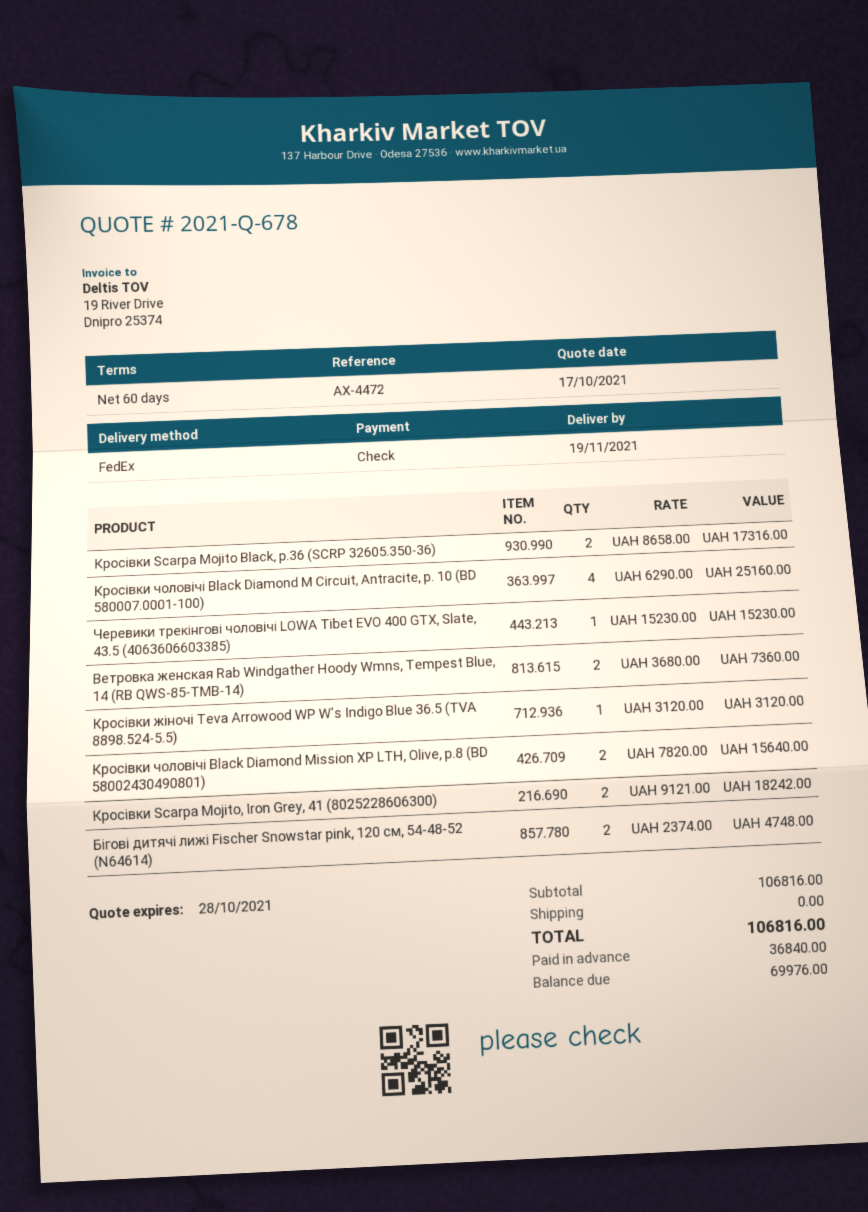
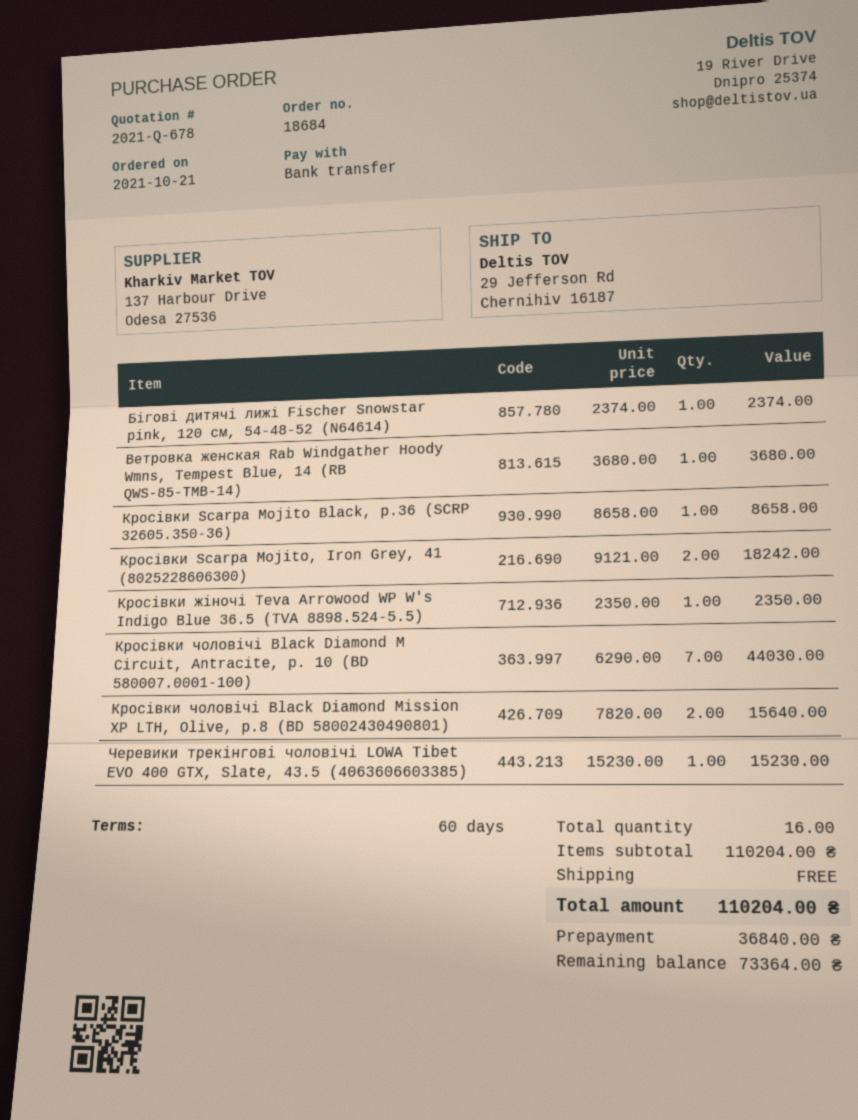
payment method: cheque -> bank transfer
Кросівки Scarpa Mojito Black, р.36 (SCRP 32605.350-36): 2 x 8658.00 = 17316.00 -> 1 x 8658.00 = 8658.00
Кросівки чоловічі Black Diamond M Circuit, Antracite, р. 10 (BD 580007.0001-100): 4 x 6290.00 = 25160.00 -> 7 x 6290.00 = 44030.00
Ветровка женская Rab Windgather Hoody Wmns, Tempest Blue, 14 (RB QWS-85-TMB-14): 2 x 3680.00 = 7360.00 -> 1 x 3680.00 = 3680.00
Кросівки жіночі Teva Arrowood WP W's Indigo Blue 36.5 (TVA 8898.524-5.5): 1 x 3120.00 = 3120.00 -> 1 x 2350.00 = 2350.00
Бігові дитячі лижі Fischer Snowstar pink, 120 см, 54-48-52 (N64614): 2 x 2374.00 = 4748.00 -> 1 x 2374.00 = 2374.00
subtotal: 106816.00 -> 110204.00
total: 106816.00 -> 110204.00
balance: 69976.00 -> 73364.00

